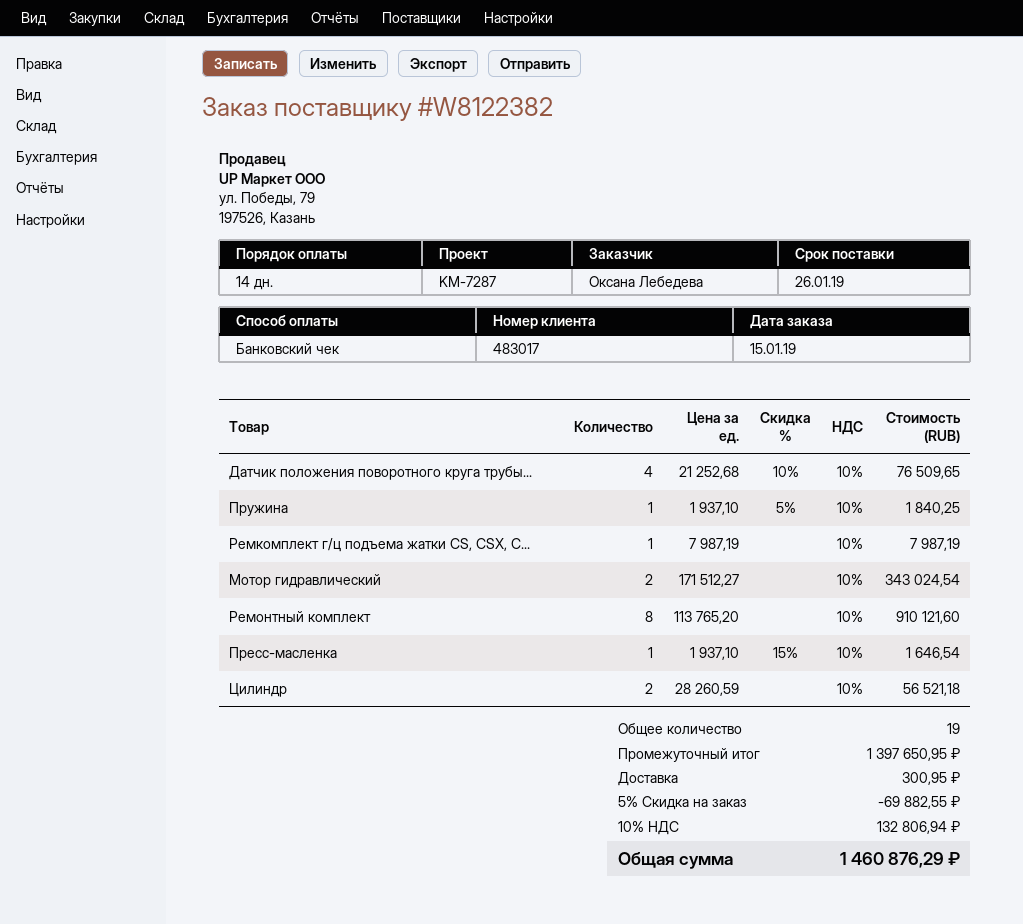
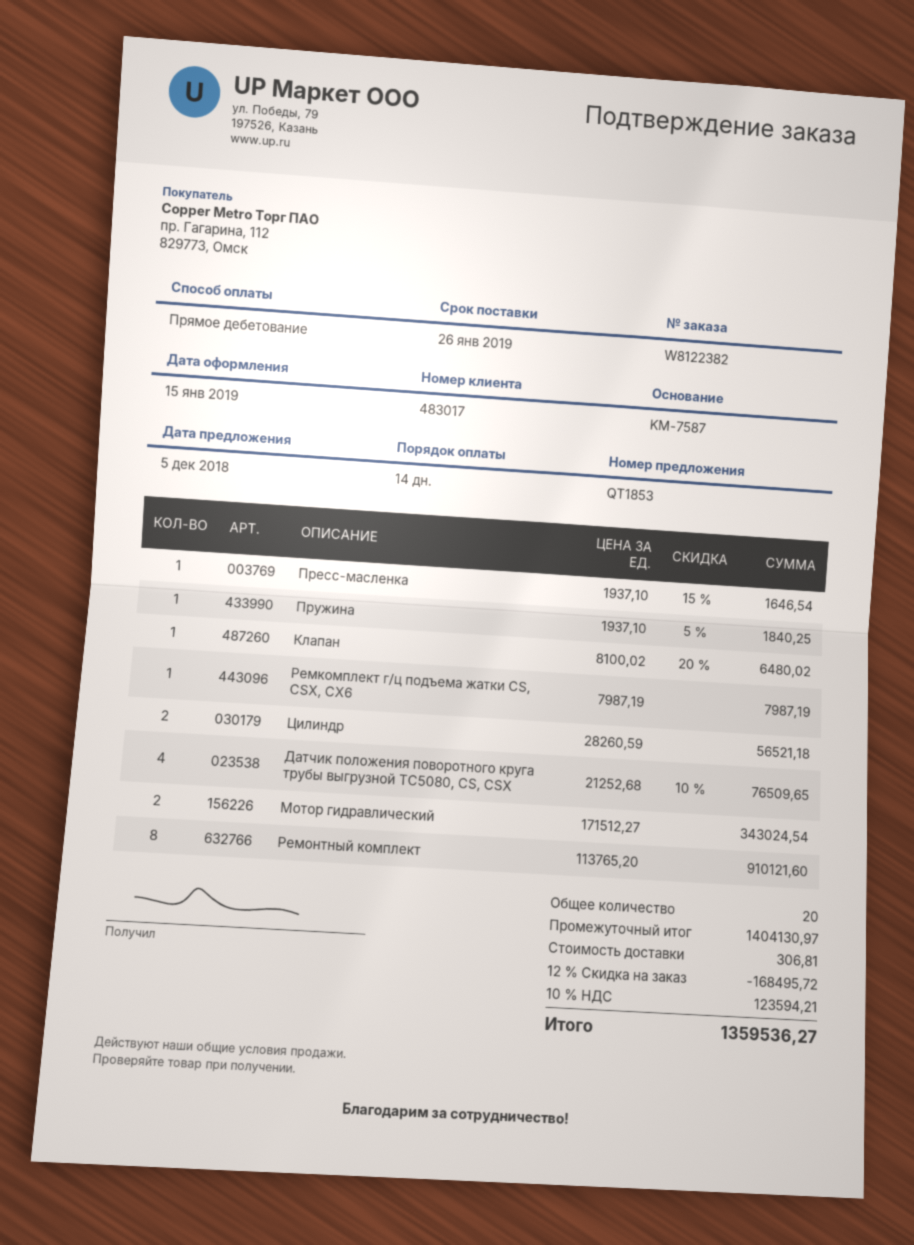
reference: KM-7287 -> KM-7587
payment method: cheque -> direct debit
Клапан: none -> 1 x 8100.02 - 20% = 6480.02
total quantity: 19 -> 20
subtotal: 1397650.95 -> 1404130.97
discount: 5% = 69882.55 -> 12% = 168495.72
shipping: 300.95 -> 306.81
tax: 10% = 132806.94 -> 10% = 123594.21
total: 1460876.29 -> 1359536.27

